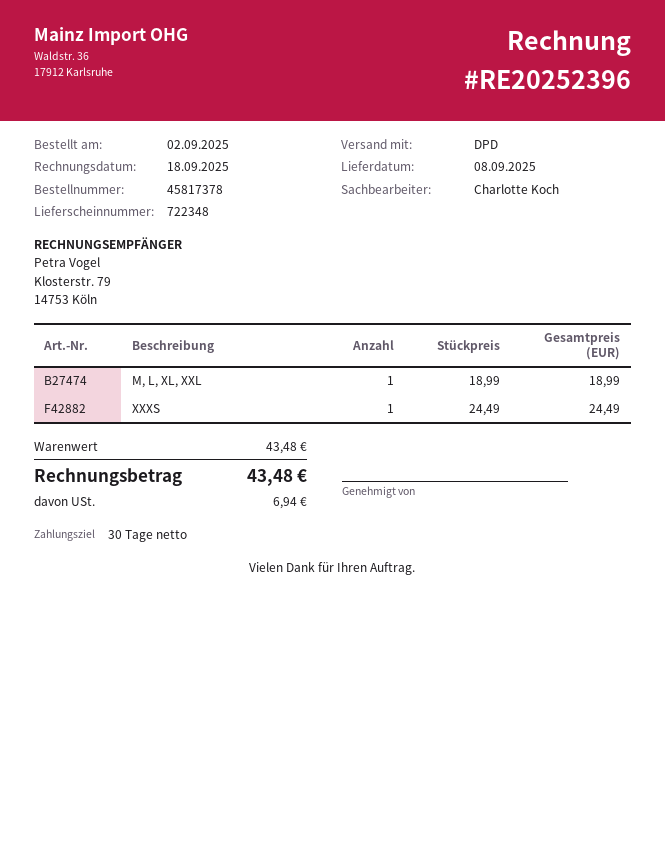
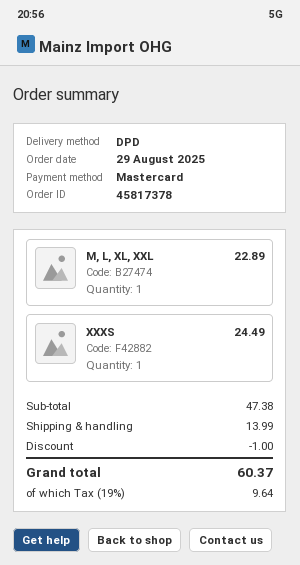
order date: 2025-09-02 -> 2025-08-29
M, L, XL, XXL: 1 for 18.99 -> 1 for 22.89
subtotal: 43.48 -> 47.38
discount: none -> 1.00
shipping: none -> 13.99
tax: 6.94 -> 9.64
total: 43.48 -> 60.37

